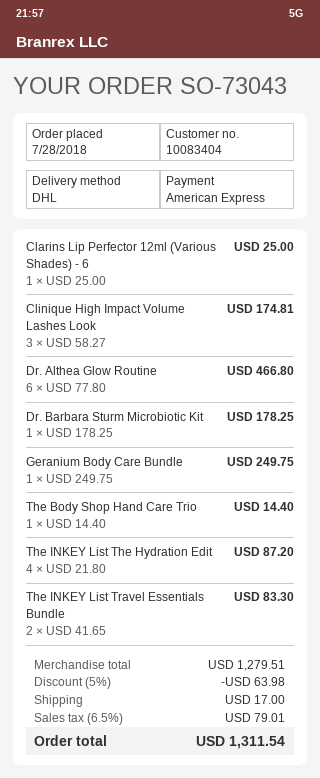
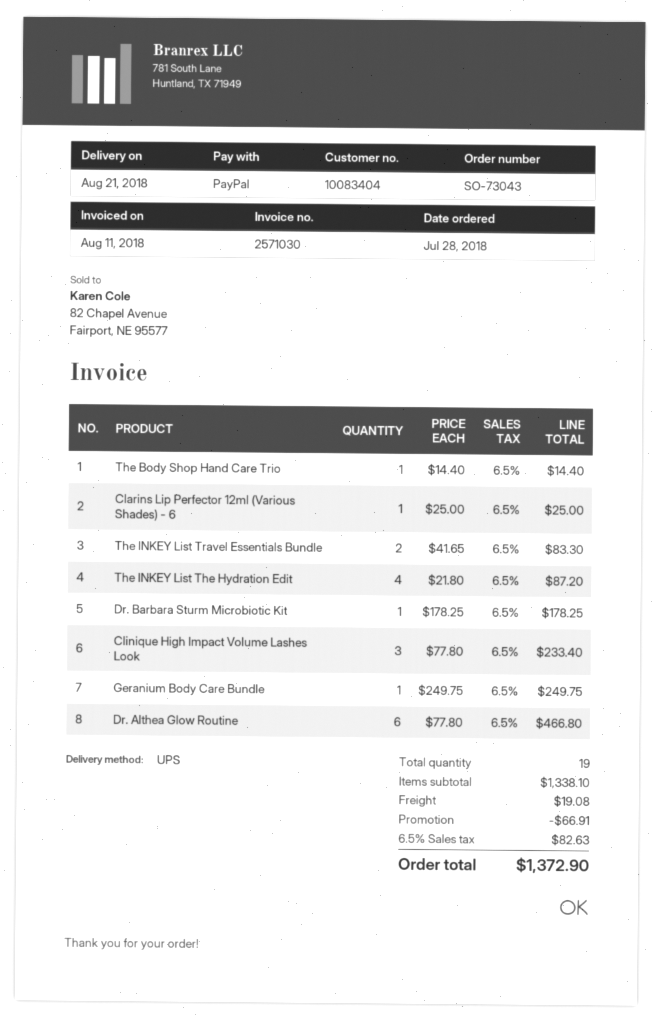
payment method: American Express -> PayPal
shipping method: DHL -> UPS
Clinique High Impact Volume Lashes Look: 3 x 58.27 = 174.81 -> 3 x 77.80 = 233.40
subtotal: 1279.51 -> 1338.10
discount: 63.98 -> 66.91
shipping: 17.00 -> 19.08
tax: 6.5% = 79.01 -> 6.5% = 82.63
total: 1311.54 -> 1372.90

